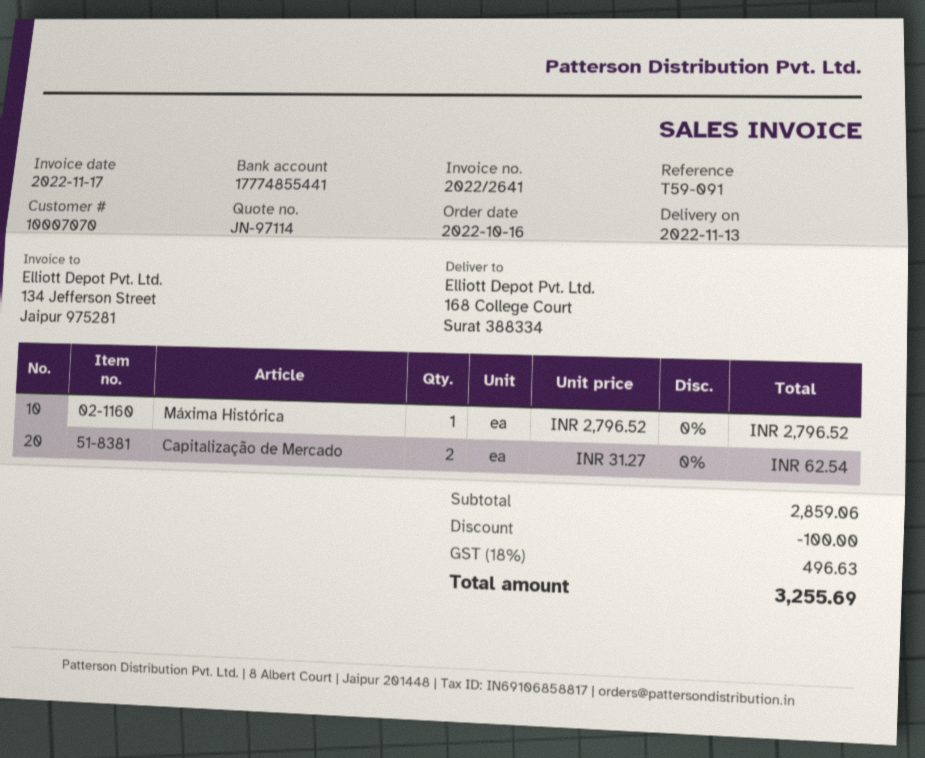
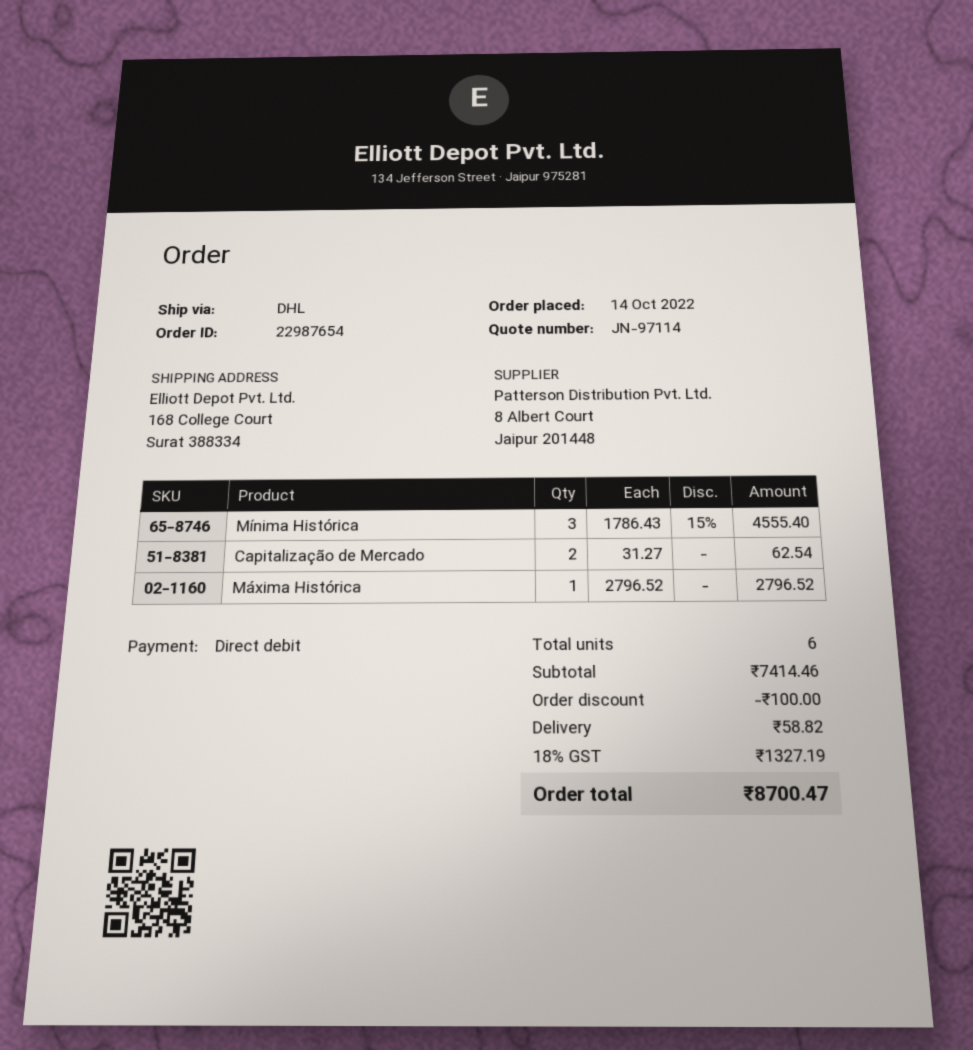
order date: 2022-10-16 -> 2022-10-14
Mínima Histórica: none -> 3 x 1786.43 - 15% = 4555.40
subtotal: 2859.06 -> 7414.46
shipping: none -> 58.82
tax: 18% = 496.63 -> 18% = 1327.19
total: 3255.69 -> 8700.47

